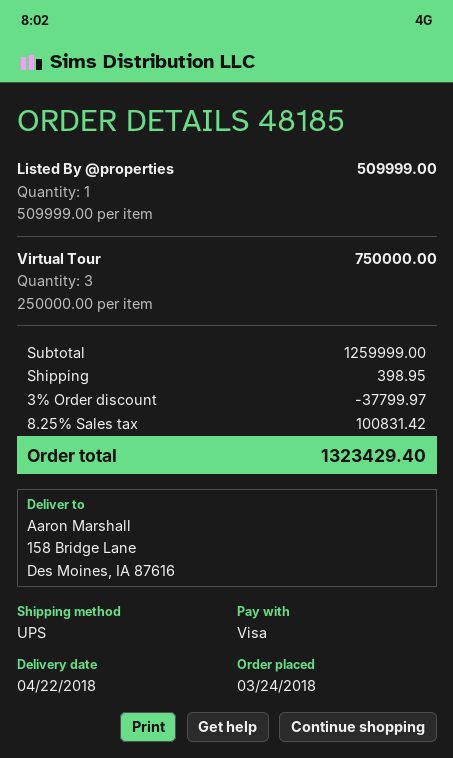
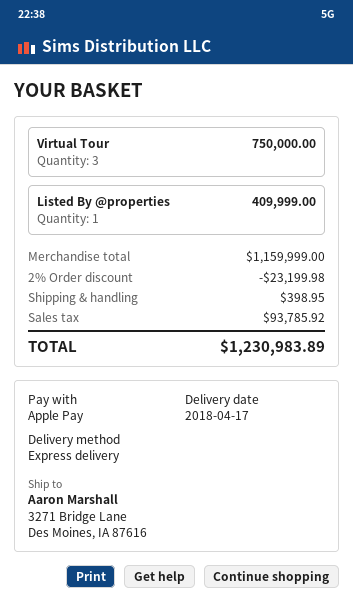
delivery date: 2018-04-22 -> 2018-04-17
payment method: Visa -> Apple Pay
shipping method: UPS -> express
ship to: 158 Bridge Lane, Des Moines, IA 87616 -> 3271 Bridge Lane, Des Moines, IA 87616
Listed By @properties: 1 for 509999.00 -> 1 for 409999.00
subtotal: 1259999.00 -> 1159999.00
discount: 3% = 37799.97 -> 2% = 23199.98
tax: 100831.42 -> 93785.92
total: 1323429.40 -> 1230983.89

